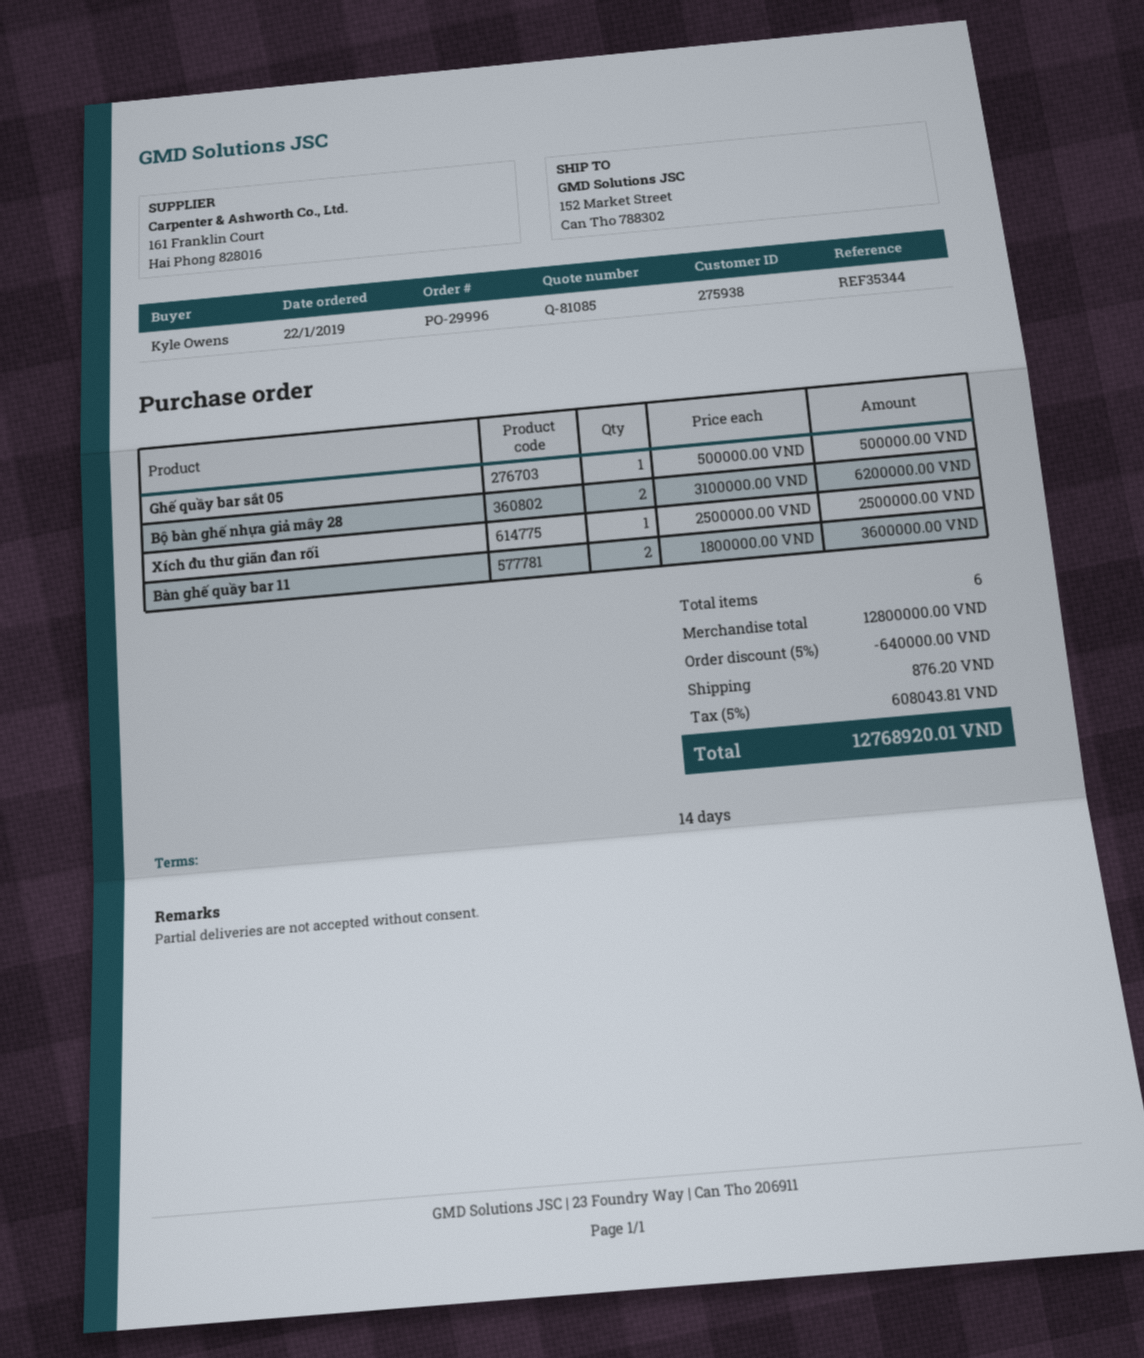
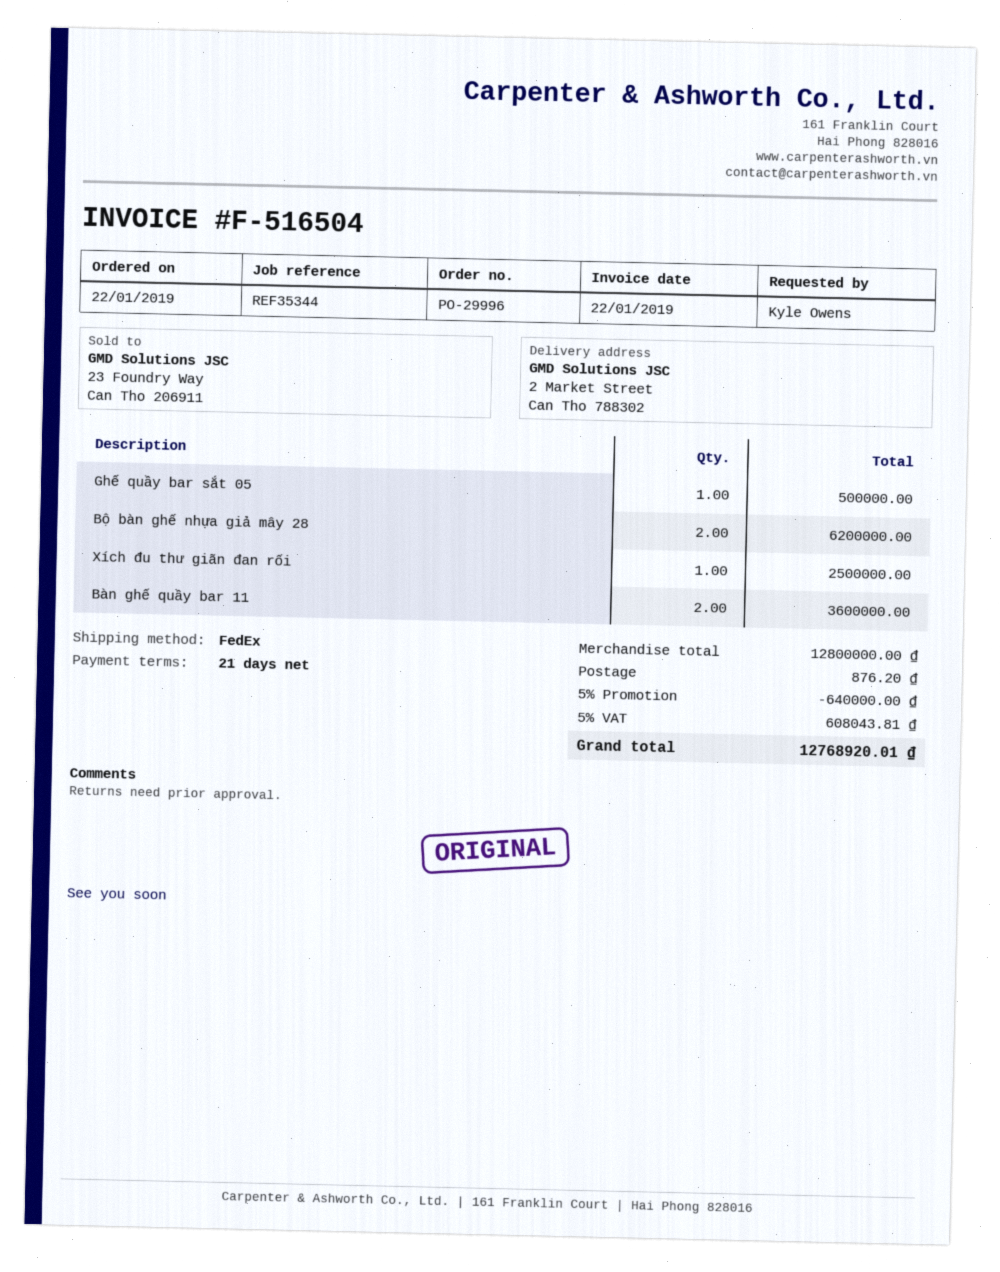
payment terms: 14 days -> 21 days
ship to: 152 Market Street, Can Tho 788302 -> 2 Market Street, Can Tho 788302

